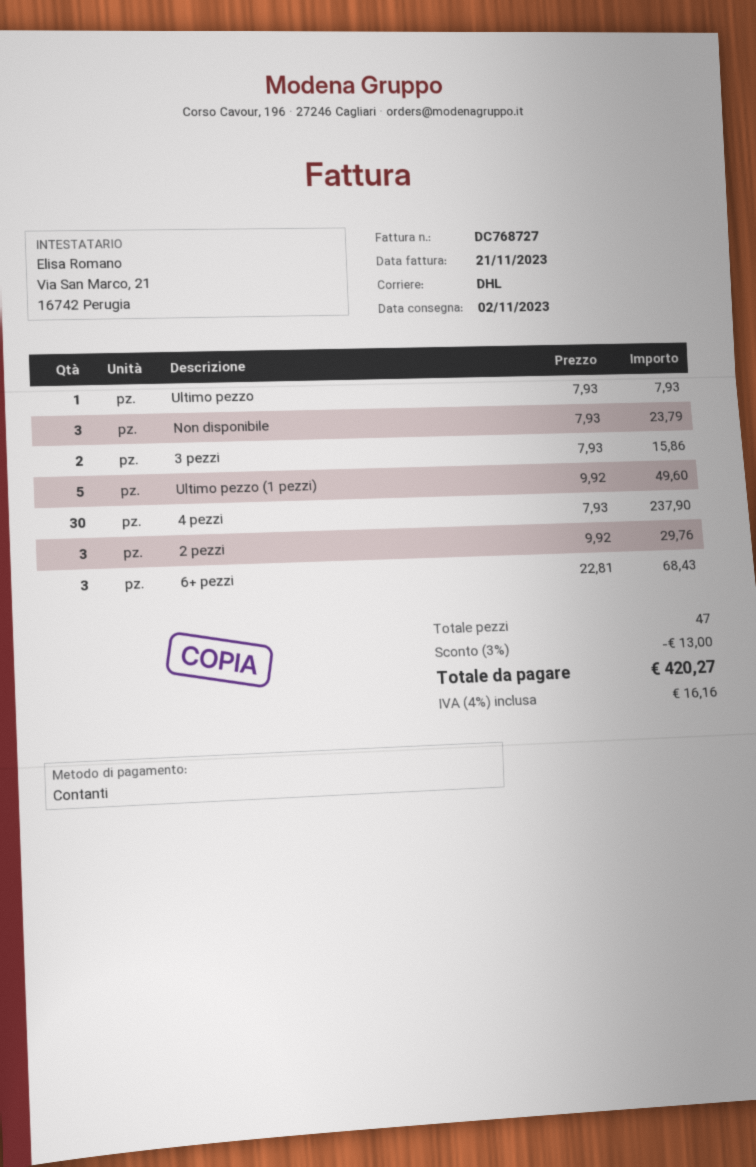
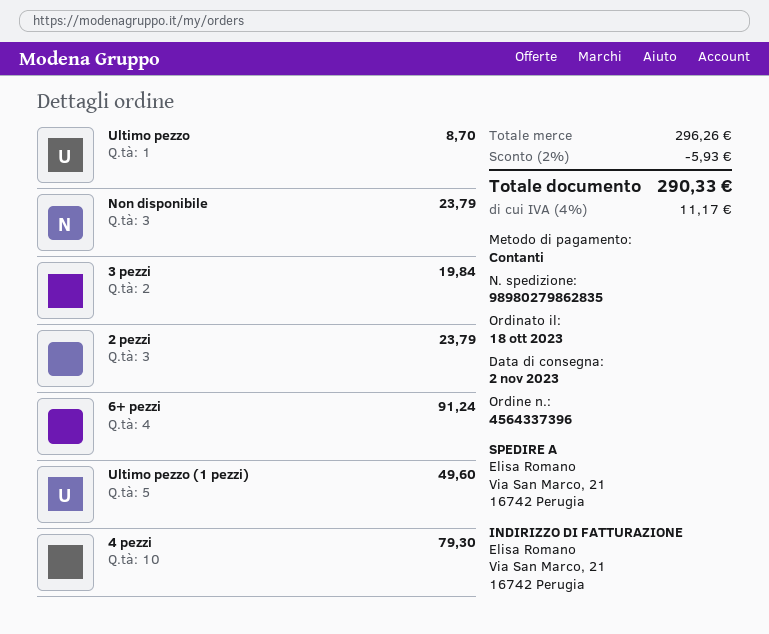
Ultimo pezzo: 1 for 7.93 -> 1 for 8.70
3 pezzi: 2 for 15.86 -> 2 for 19.84
4 pezzi: 30 for 237.90 -> 10 for 79.30
2 pezzi: 3 for 29.76 -> 3 for 23.79
6+ pezzi: 3 for 68.43 -> 4 for 91.24
discount: 3% = 13.00 -> 2% = 5.93
tax: 4% = 16.16 -> 4% = 11.17
total: 420.27 -> 290.33

